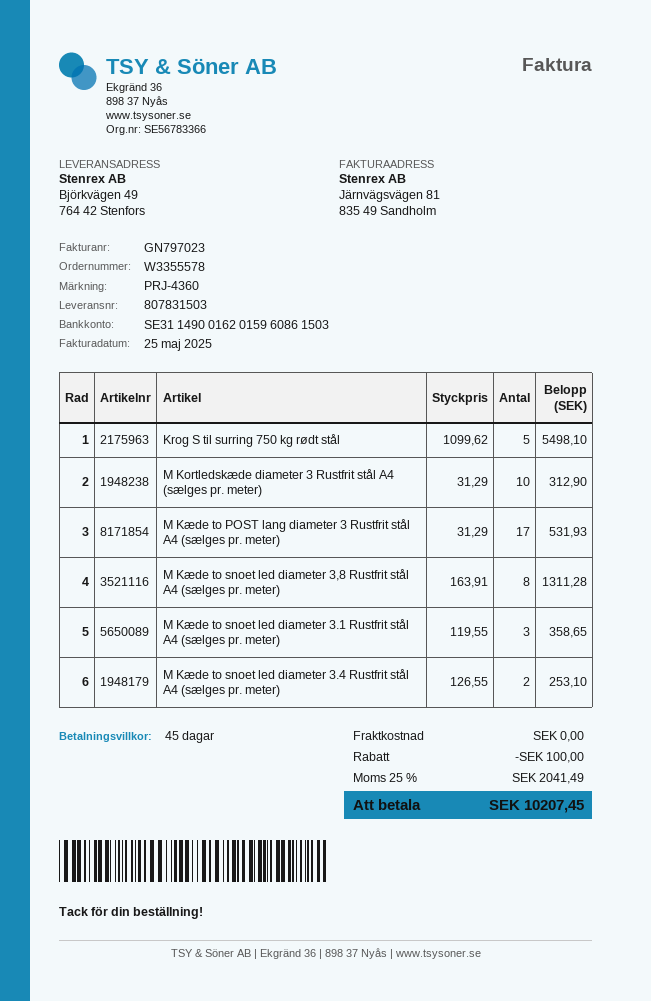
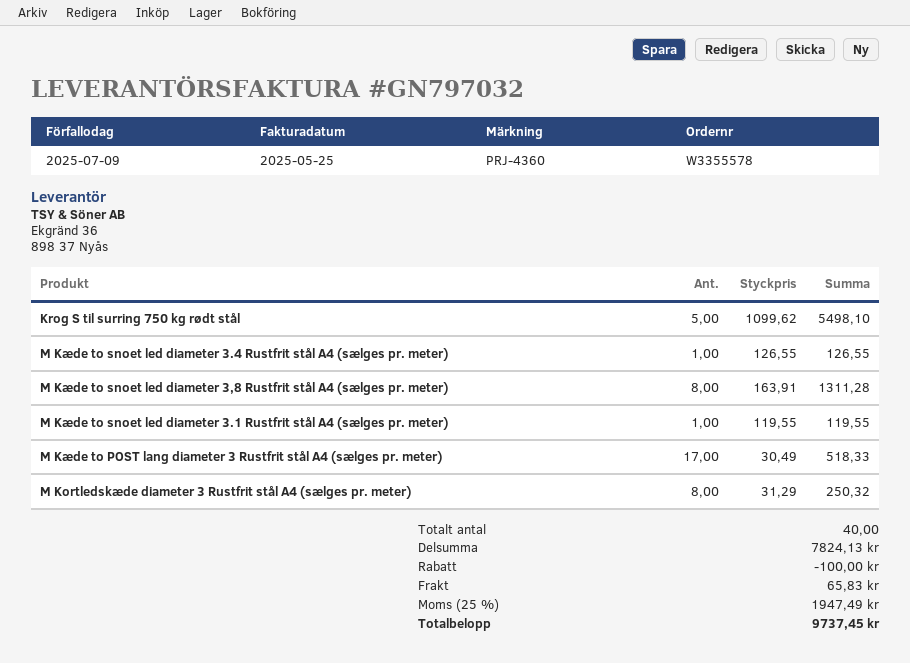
invoice number: GN797023 -> GN797032
M Kortledskæde diameter 3 Rustfrit stål A4 (sælges pr. meter): 10 x 31.29 = 312.90 -> 8 x 31.29 = 250.32
M Kæde to POST lang diameter 3 Rustfrit stål A4 (sælges pr. meter): 17 x 31.29 = 531.93 -> 17 x 30.49 = 518.33
M Kæde to snoet led diameter 3.1 Rustfrit stål A4 (sælges pr. meter): 3 x 119.55 = 358.65 -> 1 x 119.55 = 119.55
M Kæde to snoet led diameter 3.4 Rustfrit stål A4 (sælges pr. meter): 2 x 126.55 = 253.10 -> 1 x 126.55 = 126.55
shipping: 0.00 -> 65.83
tax: 25% = 2041.49 -> 25% = 1947.49
total: 10207.45 -> 9737.45

